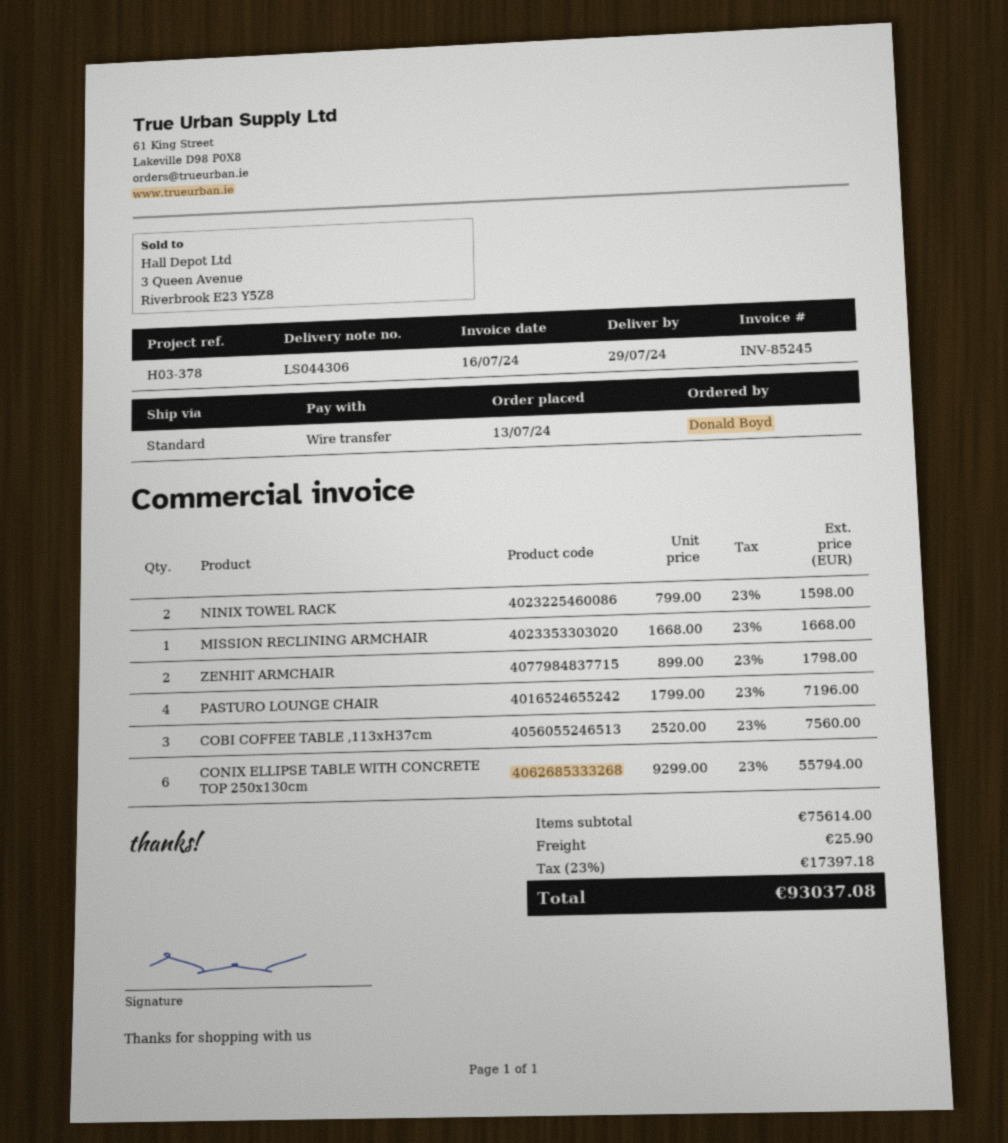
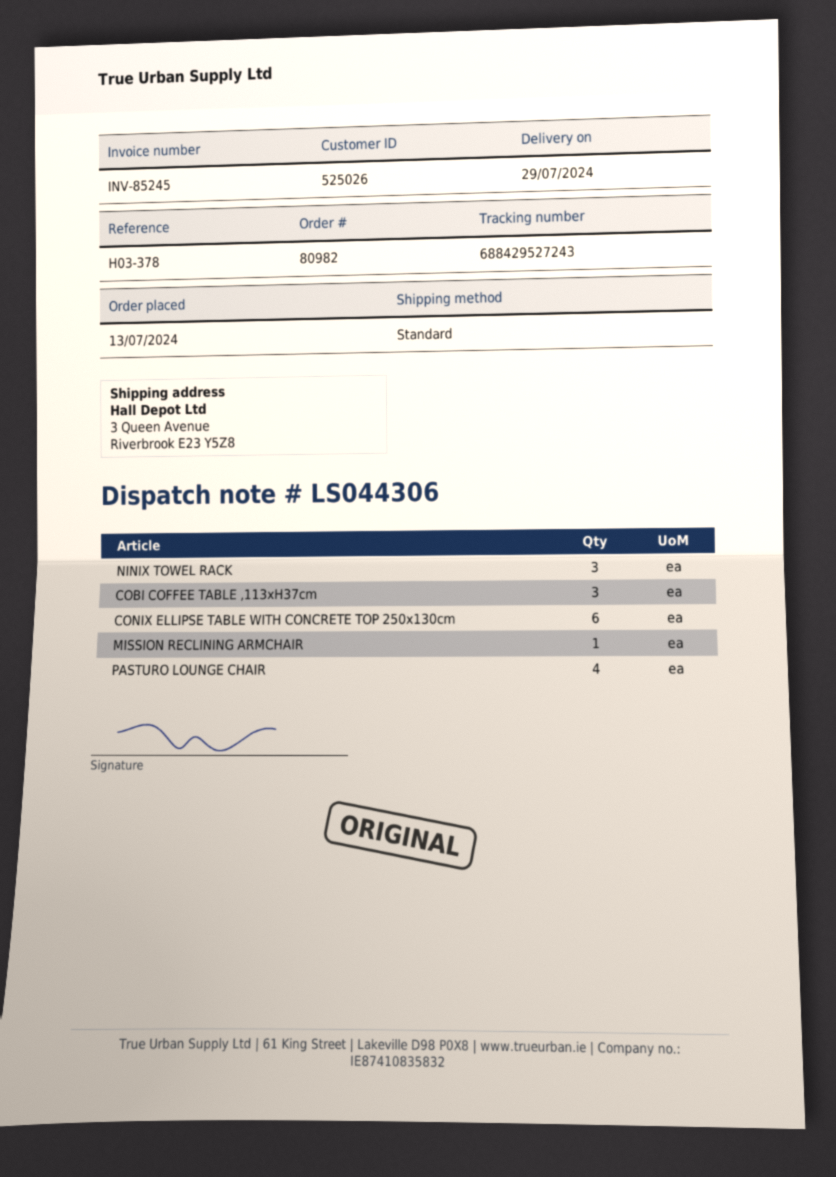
NINIX TOWEL RACK: 2 -> 3
ZENHIT ARMCHAIR: 2 -> none

